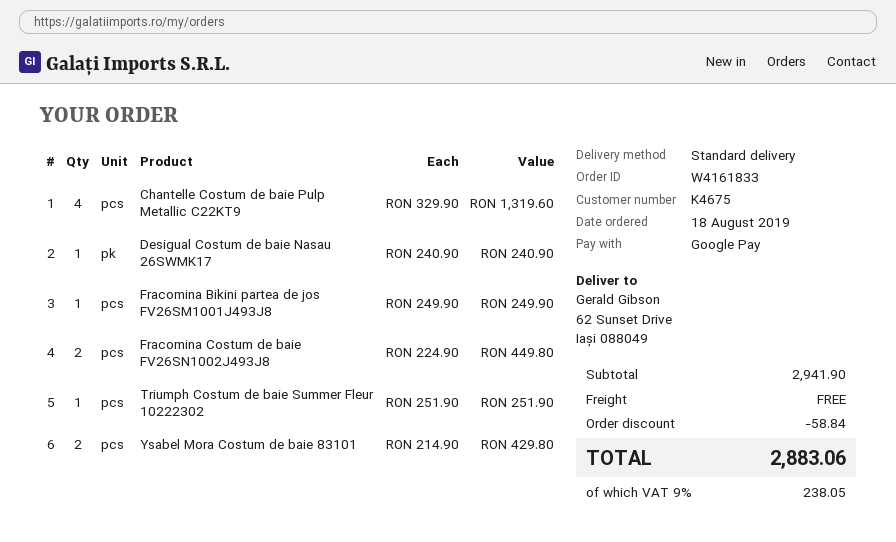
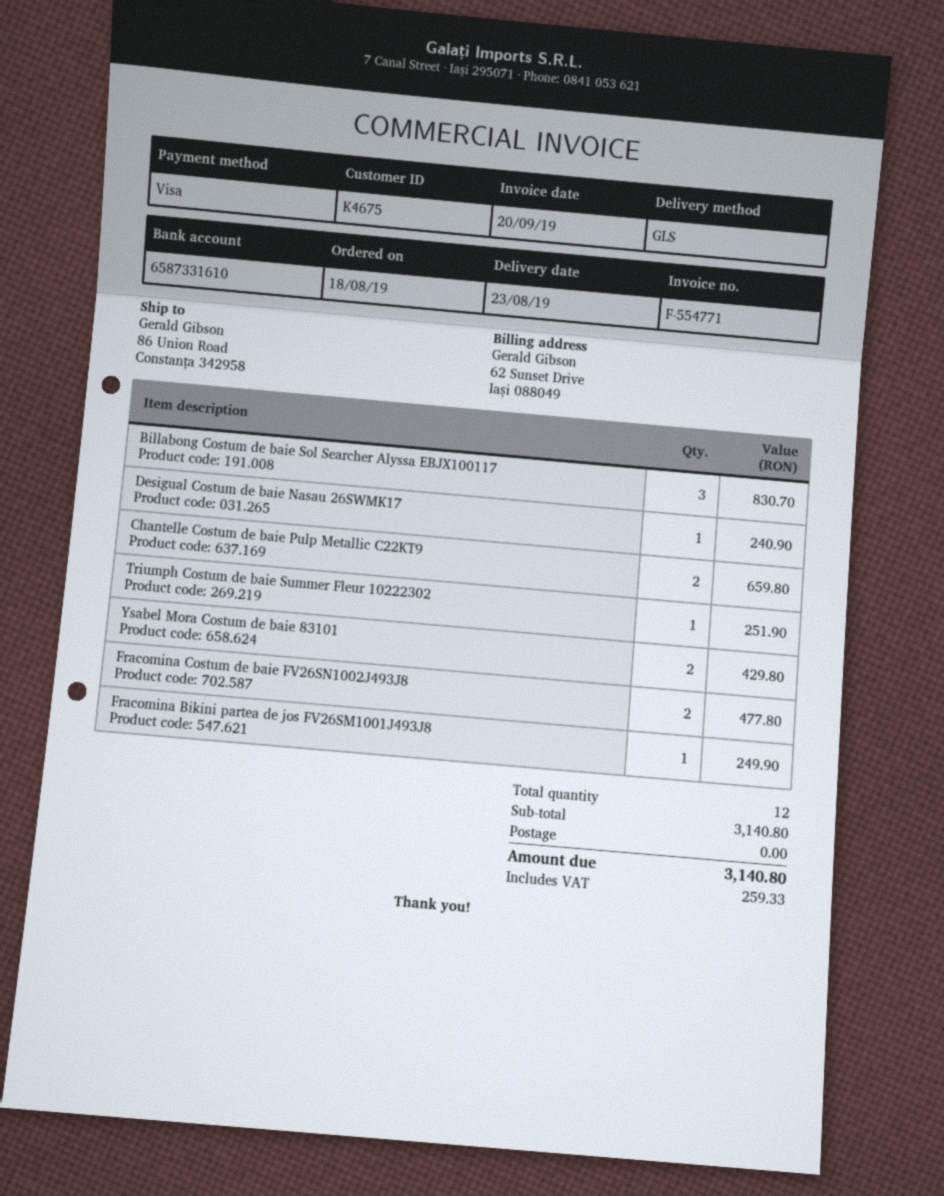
payment method: Google Pay -> Visa
shipping method: standard -> GLS
ship to: 62 Sunset Drive, Iași 088049 -> 86 Union Road, Constanța 342958
Chantelle Costum de baie Pulp Metallic C22KT9: 4 for 1319.60 -> 2 for 659.80
Fracomina Costum de baie FV26SN1002J493J8: 2 for 449.80 -> 2 for 477.80
Billabong Costum de baie Sol Searcher Alyssa EBJX100117: none -> 3 for 830.70
subtotal: 2941.90 -> 3140.80
discount: 58.84 -> none
tax: 238.05 -> 259.33
total: 2883.06 -> 3140.80

